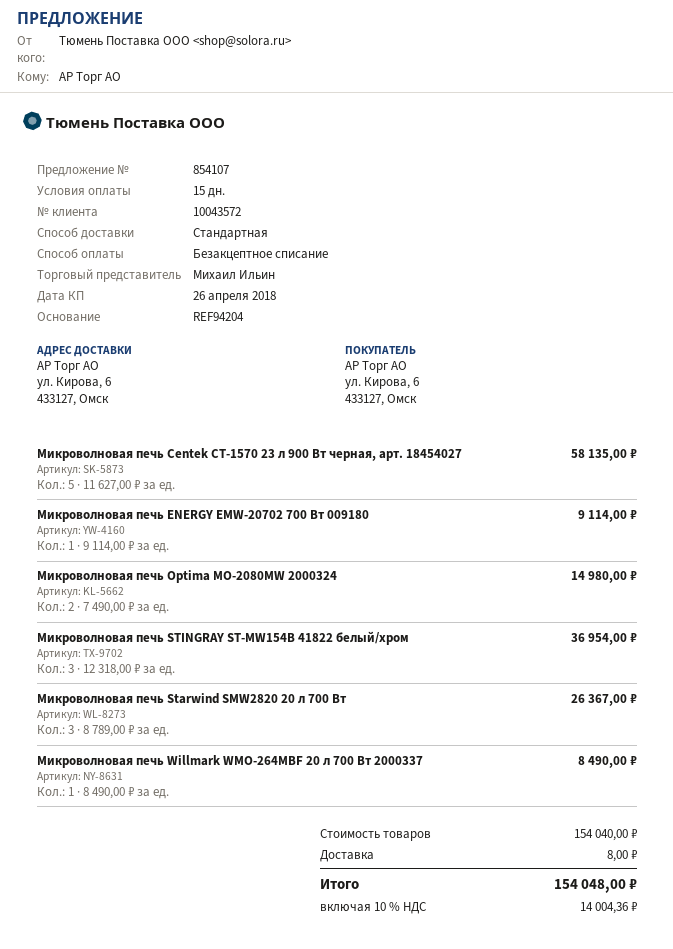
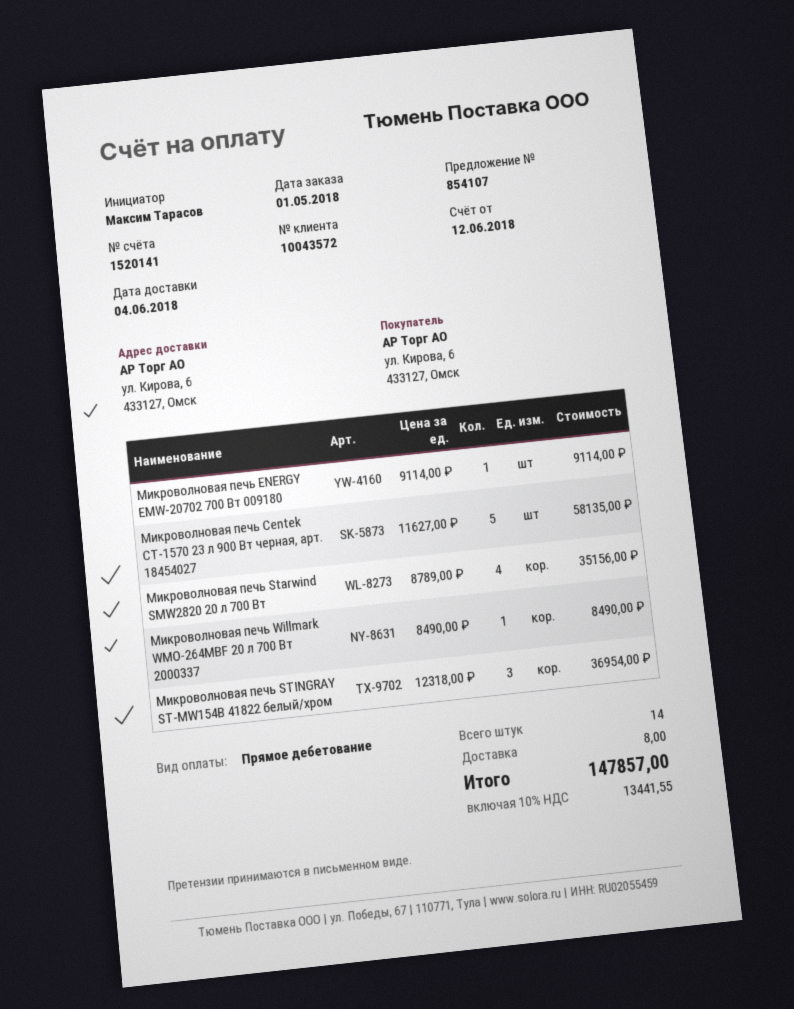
Микроволновая печь Optima MO-2080MW 2000324: 2 x 7490.00 = 14980.00 -> none
Микроволновая печь Starwind SMW2820 20 л 700 Вт: 3 x 8789.00 = 26367.00 -> 4 x 8789.00 = 35156.00
tax: 10% = 14004.36 -> 10% = 13441.55
total: 154048.00 -> 147857.00

